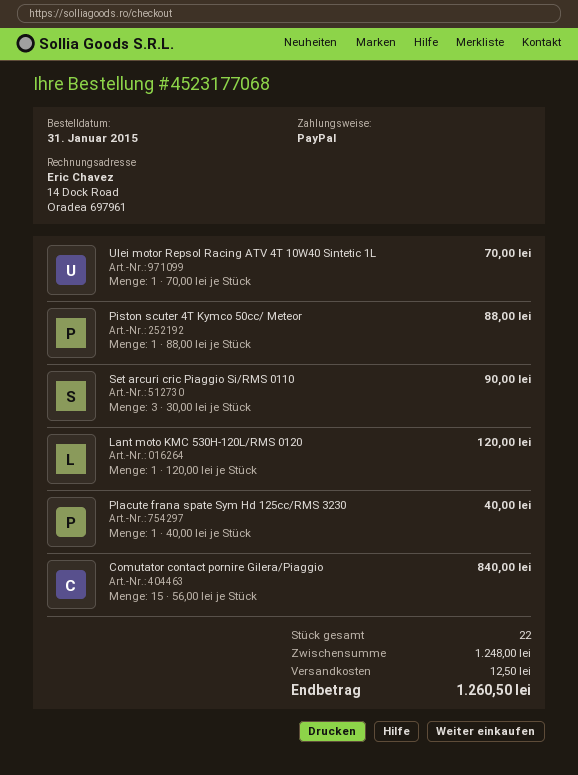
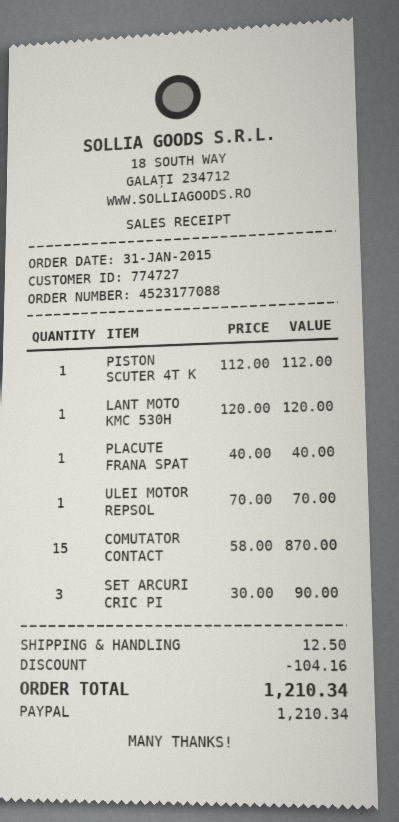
order number: 4523177068 -> 4523177088
Piston scuter 4T Kymco 50cc/ Meteor: 1 x 88.00 = 88.00 -> 1 x 112.00 = 112.00
Comutator contact pornire Gilera/Piaggio: 15 x 56.00 = 840.00 -> 15 x 58.00 = 870.00
discount: none -> 104.16
total: 1260.50 -> 1210.34

